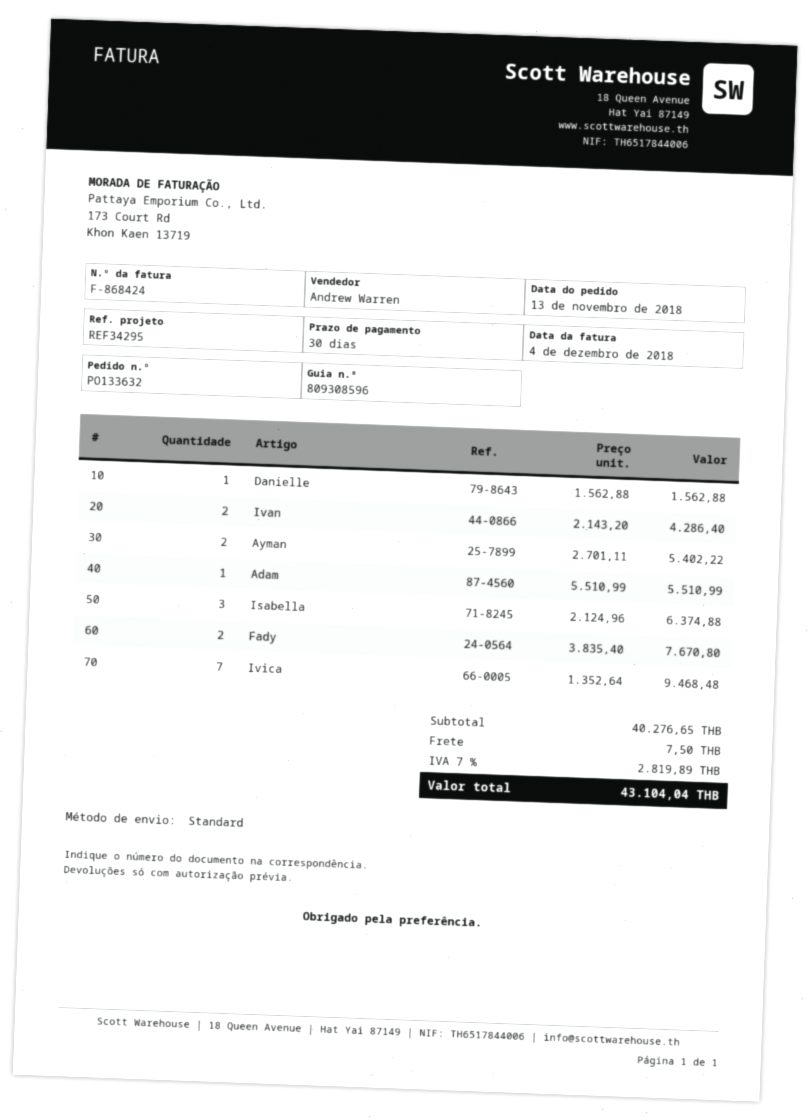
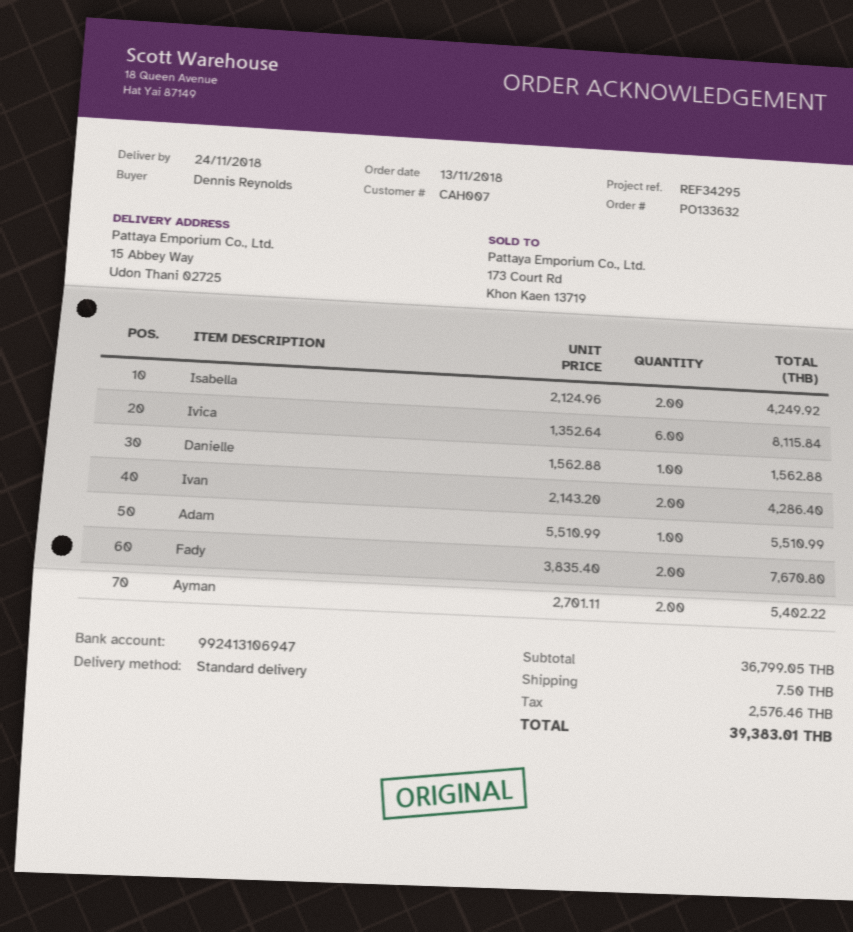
Isabella: 3 x 2124.96 = 6374.88 -> 2 x 2124.96 = 4249.92
Ivica: 7 x 1352.64 = 9468.48 -> 6 x 1352.64 = 8115.84
subtotal: 40276.65 -> 36799.05
tax: 2819.89 -> 2576.46
total: 43104.04 -> 39383.01

